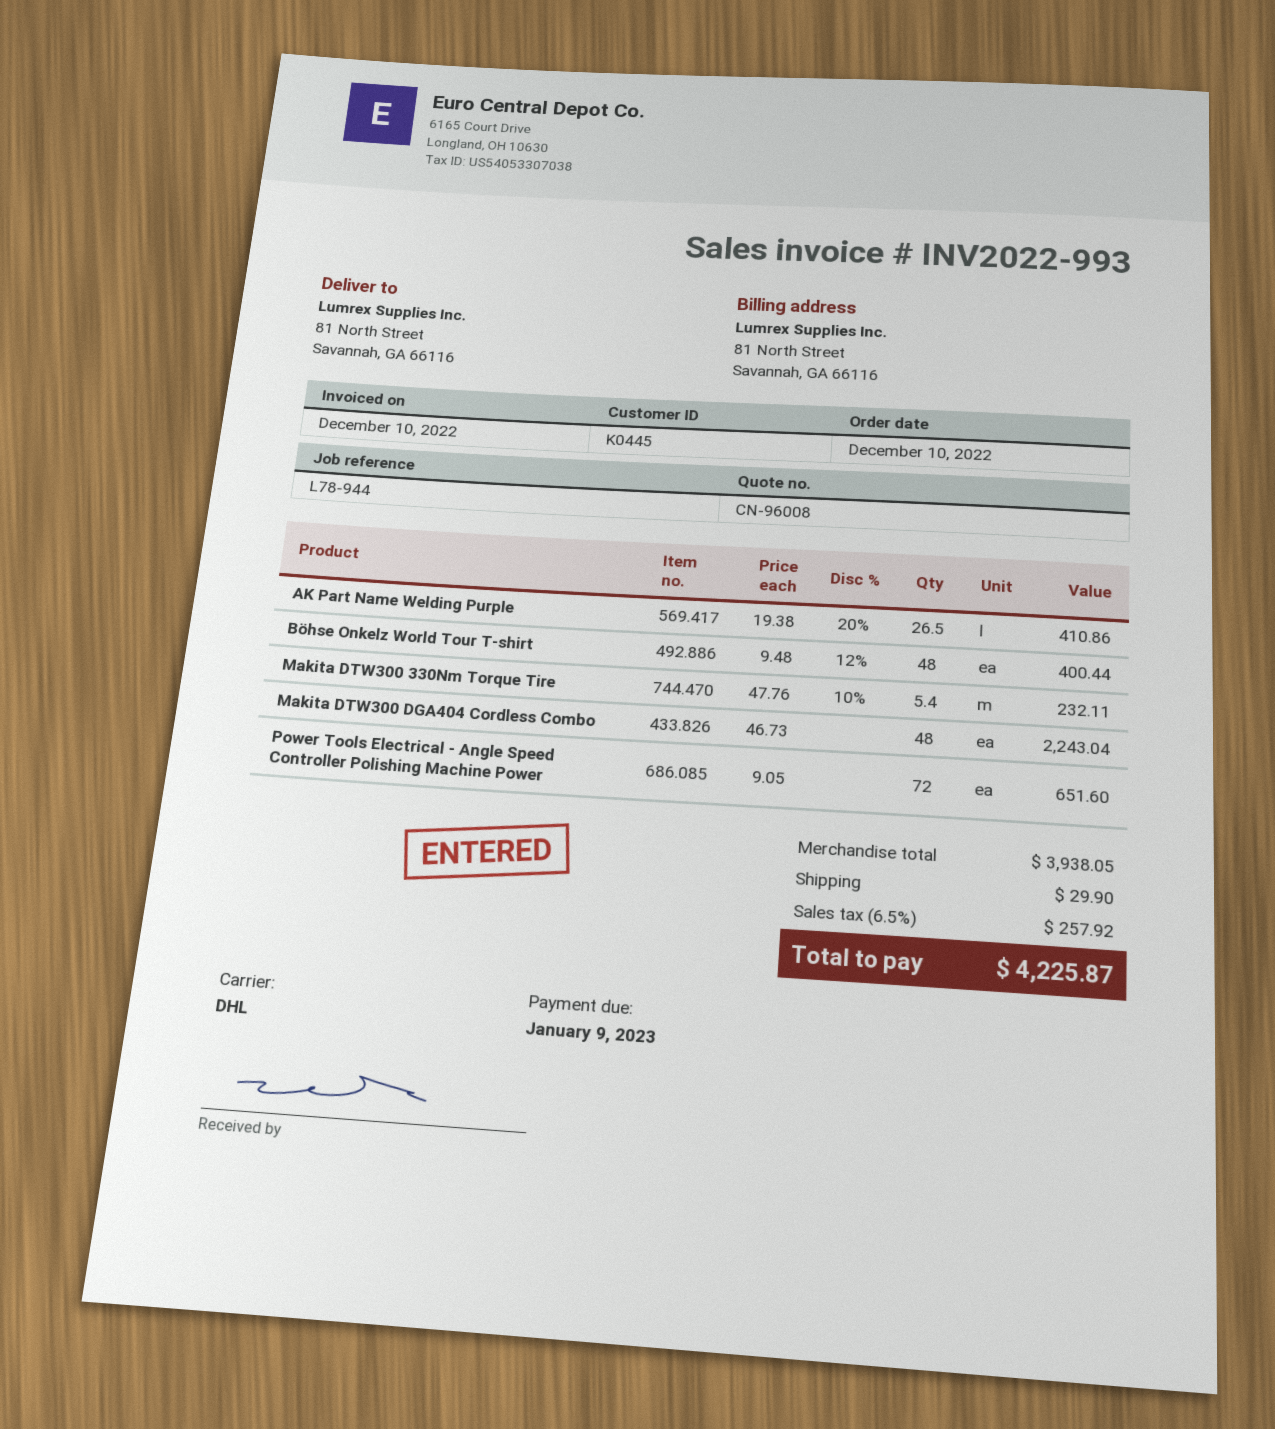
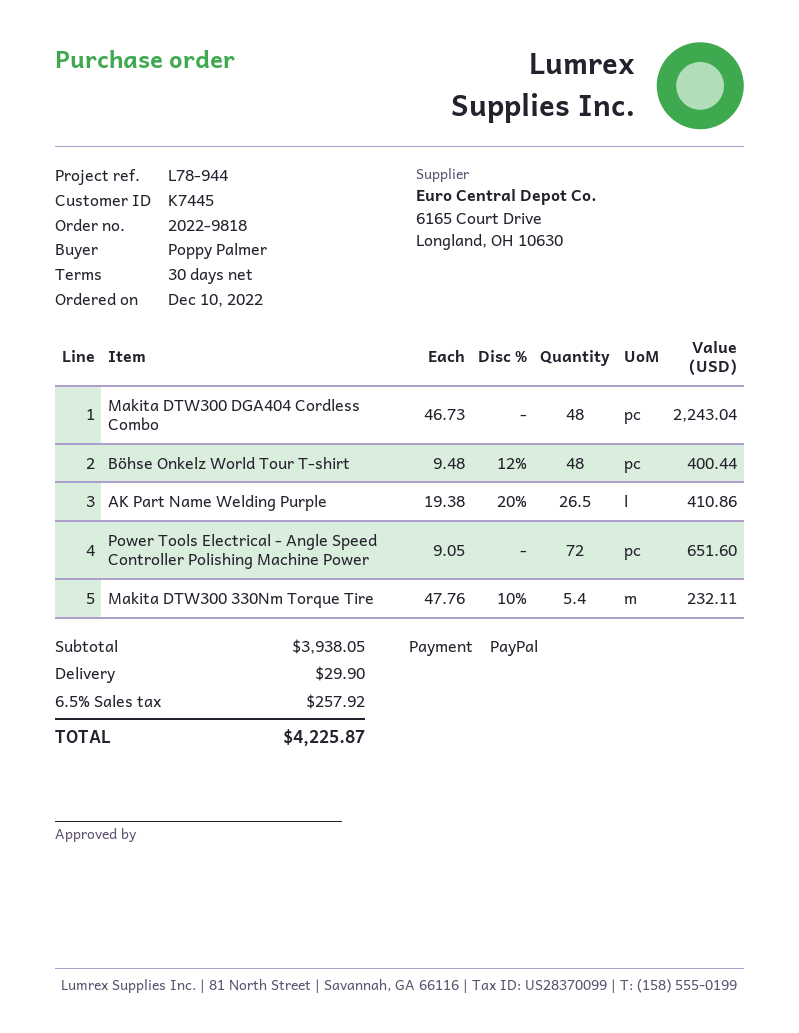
customer number: K0445 -> K7445

